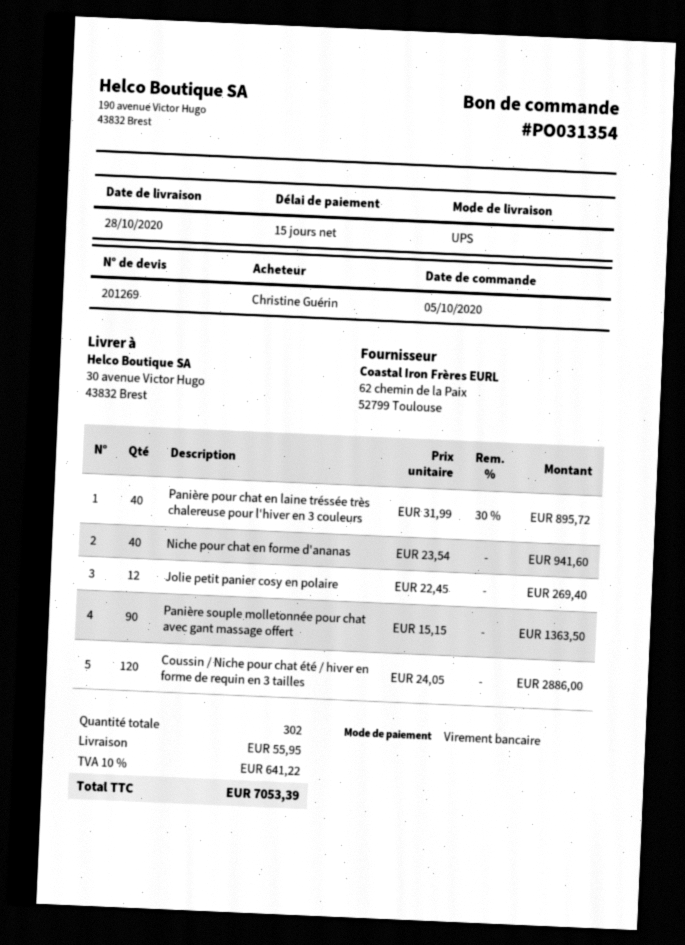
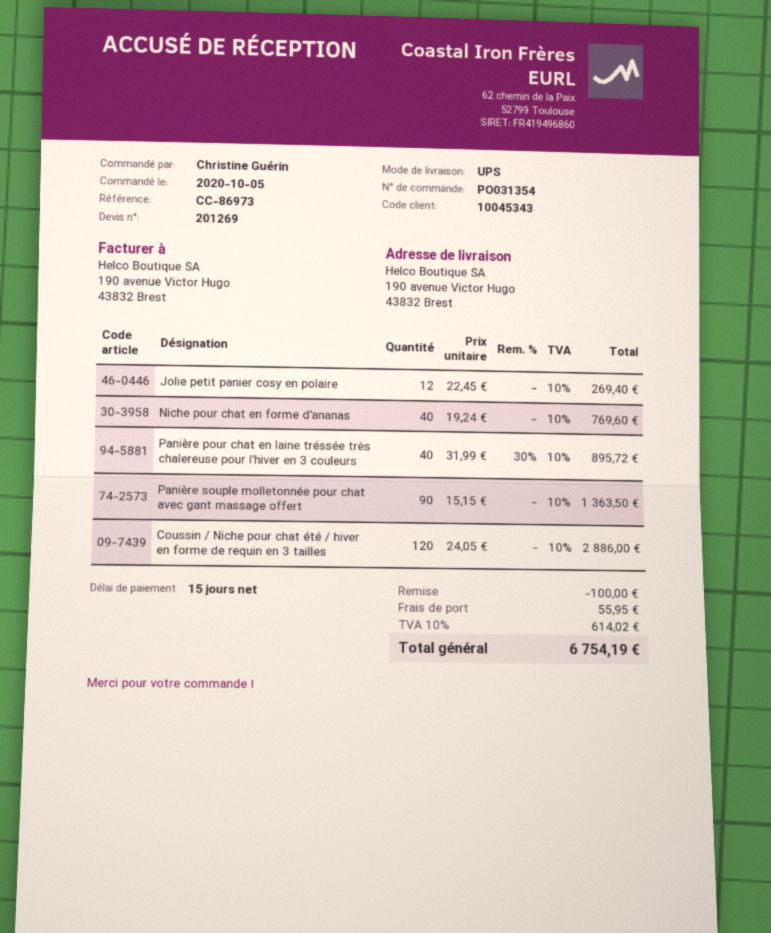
ship to: 30 avenue Victor Hugo, 43832 Brest -> 190 avenue Victor Hugo, 43832 Brest
Niche pour chat en forme d'ananas: 40 x 23.54 = 941.60 -> 40 x 19.24 = 769.60
discount: none -> 100.00
tax: 10% = 641.22 -> 10% = 614.02
total: 7053.39 -> 6754.19

